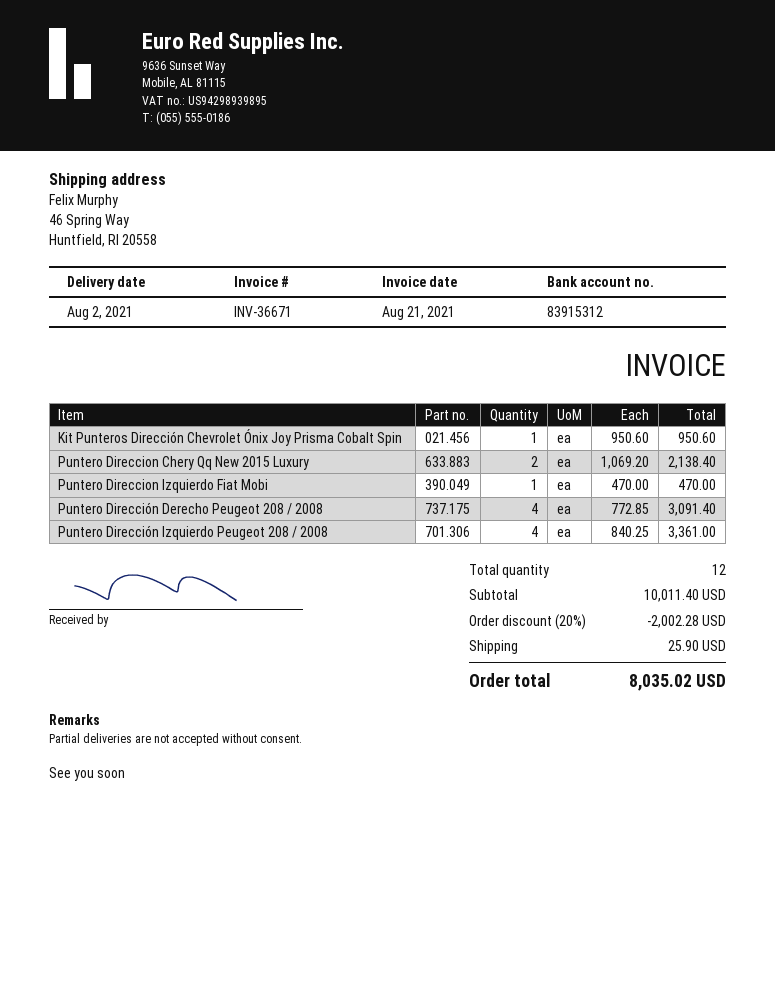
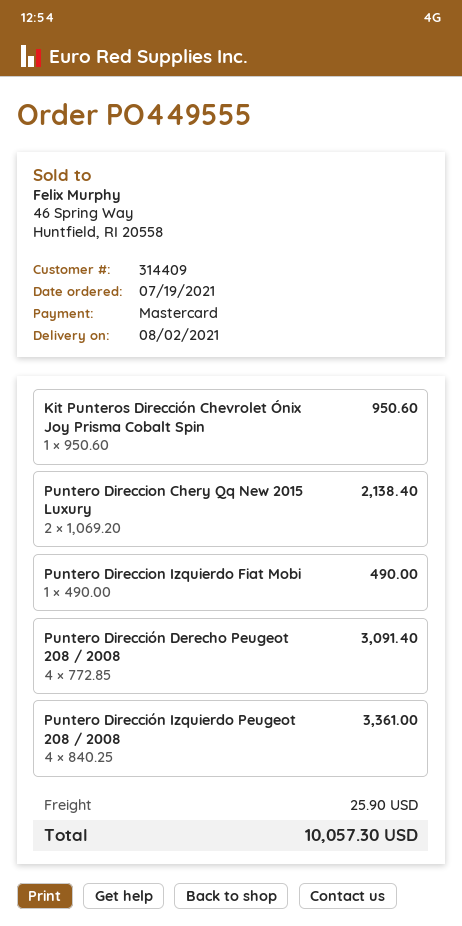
Puntero Direccion Izquierdo Fiat Mobi: 1 x 470.00 = 470.00 -> 1 x 490.00 = 490.00
discount: 20% = 2002.28 -> none
total: 8035.02 -> 10057.30

